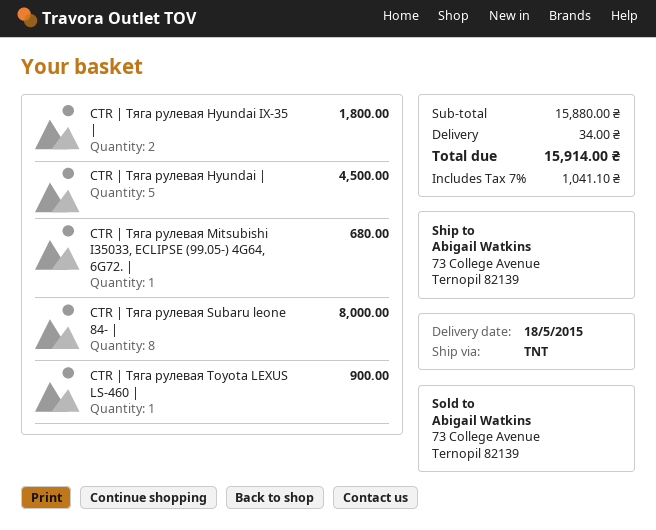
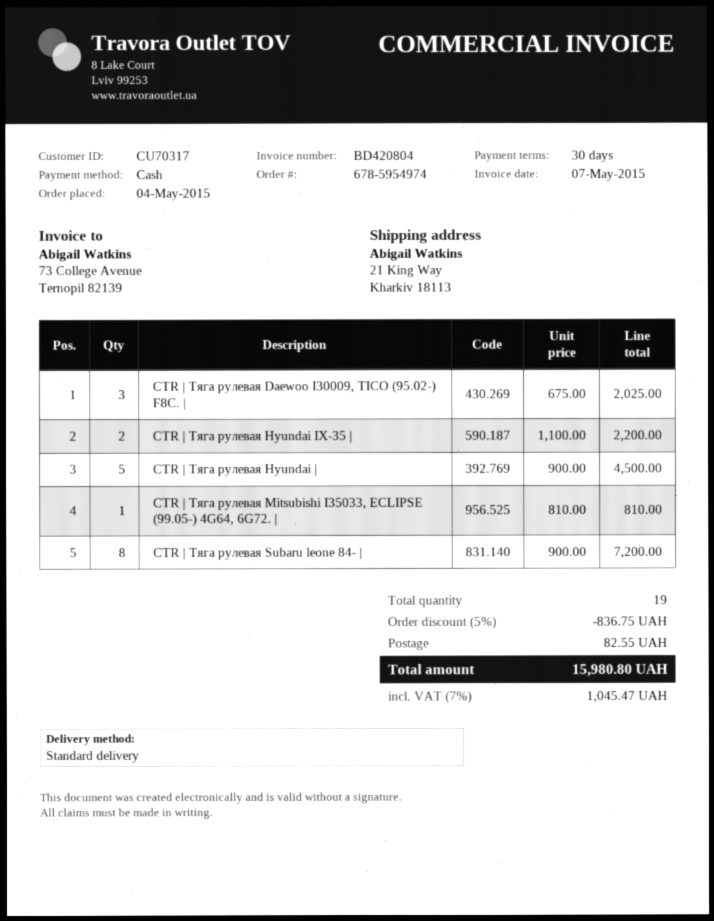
shipping method: TNT -> standard
ship to: 73 College Avenue, Ternopil 82139 -> 21 King Way, Kharkiv 18113
CTR | Тяга рулевая Hyundai IX-35 |: 2 for 1800.00 -> 2 for 2200.00
CTR | Тяга рулевая Mitsubishi I35033, ECLIPSE (99.05-) 4G64, 6G72. |: 1 for 680.00 -> 1 for 810.00
CTR | Тяга рулевая Subaru leone 84- |: 8 for 8000.00 -> 8 for 7200.00
CTR | Тяга рулевая Toyota LEXUS LS-460 |: 1 for 900.00 -> none
CTR | Тяга рулевая Daewoo I30009, TICO (95.02-) F8C. |: none -> 3 for 2025.00
discount: none -> 5% = 836.75
shipping: 34.00 -> 82.55
tax: 7% = 1041.10 -> 7% = 1045.47
total: 15914.00 -> 15980.80

